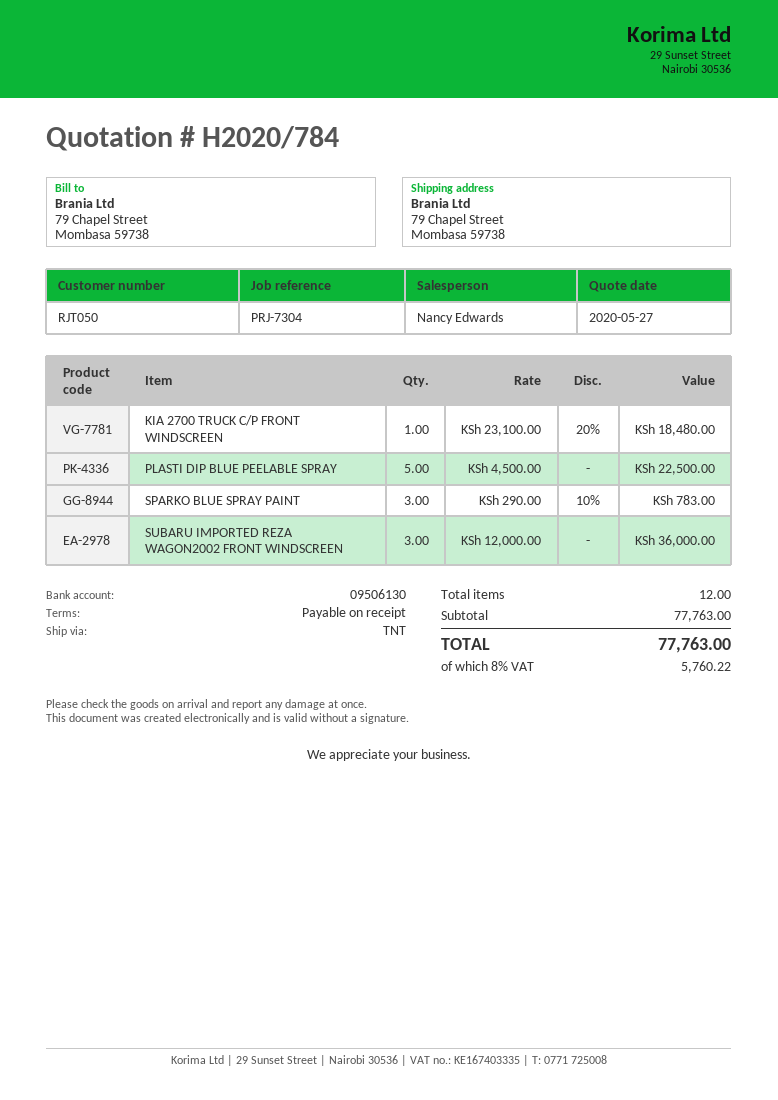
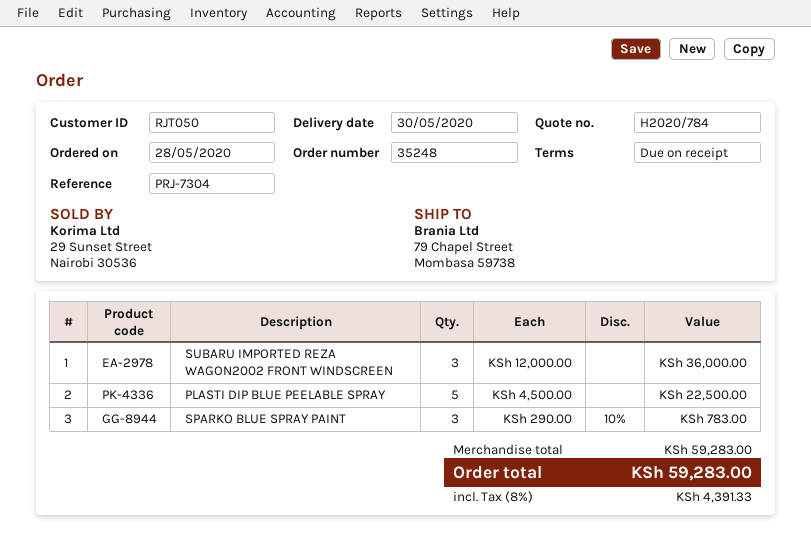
KIA 2700 TRUCK C/P FRONT WINDSCREEN: 1 x 23100.00 - 20% = 18480.00 -> none
subtotal: 77763.00 -> 59283.00
tax: 8% = 5760.22 -> 8% = 4391.33
total: 77763.00 -> 59283.00

